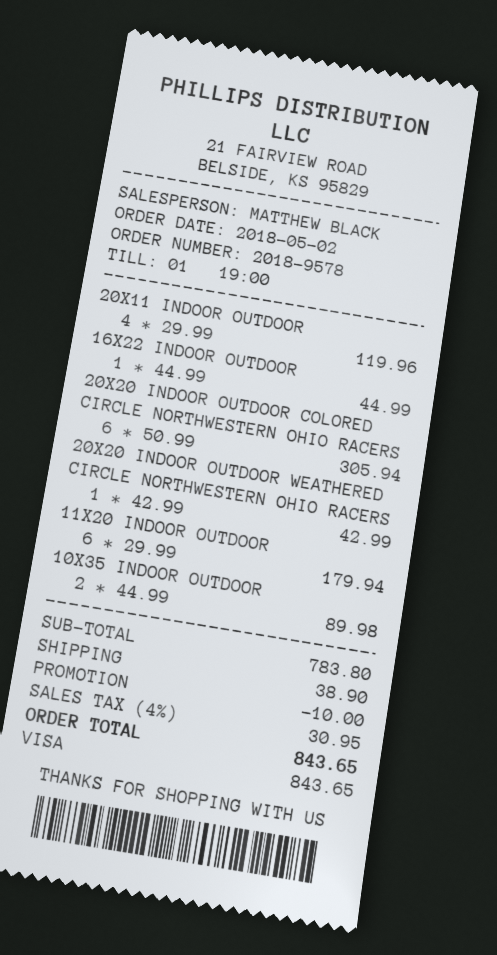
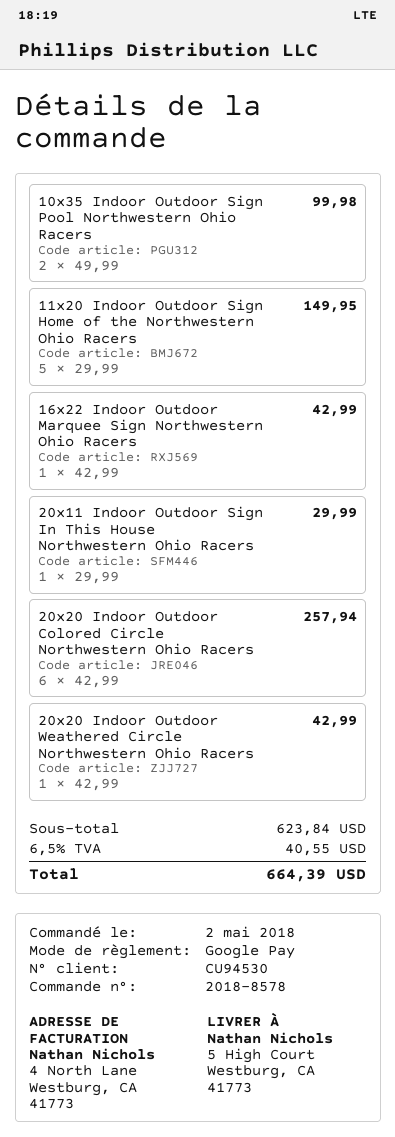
order number: 2018-9578 -> 2018-8578
payment method: Visa -> Google Pay
20X11 INDOOR OUTDOOR: 4 x 29.99 = 119.96 -> 1 x 29.99 = 29.99
16X22 INDOOR OUTDOOR: 1 x 44.99 = 44.99 -> 1 x 42.99 = 42.99
20X20 INDOOR OUTDOOR COLORED CIRCLE NORTHWESTERN OHIO RACERS: 6 x 50.99 = 305.94 -> 6 x 42.99 = 257.94
11X20 INDOOR OUTDOOR: 6 x 29.99 = 179.94 -> 5 x 29.99 = 149.95
10X35 INDOOR OUTDOOR: 2 x 44.99 = 89.98 -> 2 x 49.99 = 99.98
subtotal: 783.80 -> 623.84
discount: 10.00 -> none
shipping: 38.90 -> none
tax: 4% = 30.95 -> 6.5% = 40.55
total: 843.65 -> 664.39

